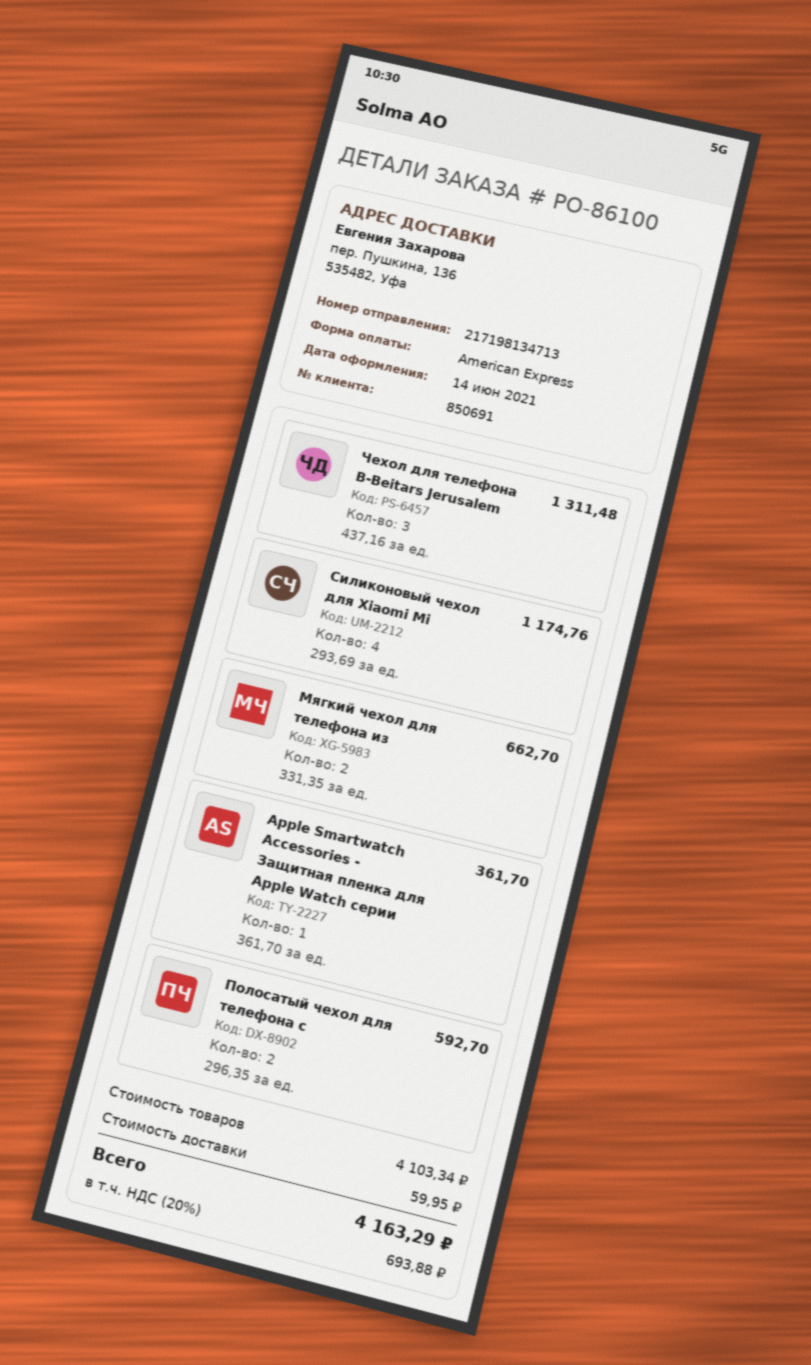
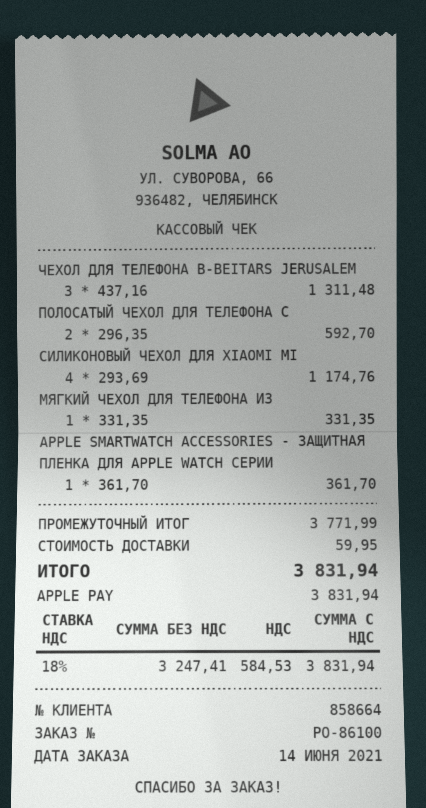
customer number: 850691 -> 858664
payment method: American Express -> Apple Pay
Мягкий чехол для телефона из: 2 x 331.35 = 662.70 -> 1 x 331.35 = 331.35
subtotal: 4103.34 -> 3771.99
tax: 20% = 693.88 -> 18% = 584.53
total: 4163.29 -> 3831.94

